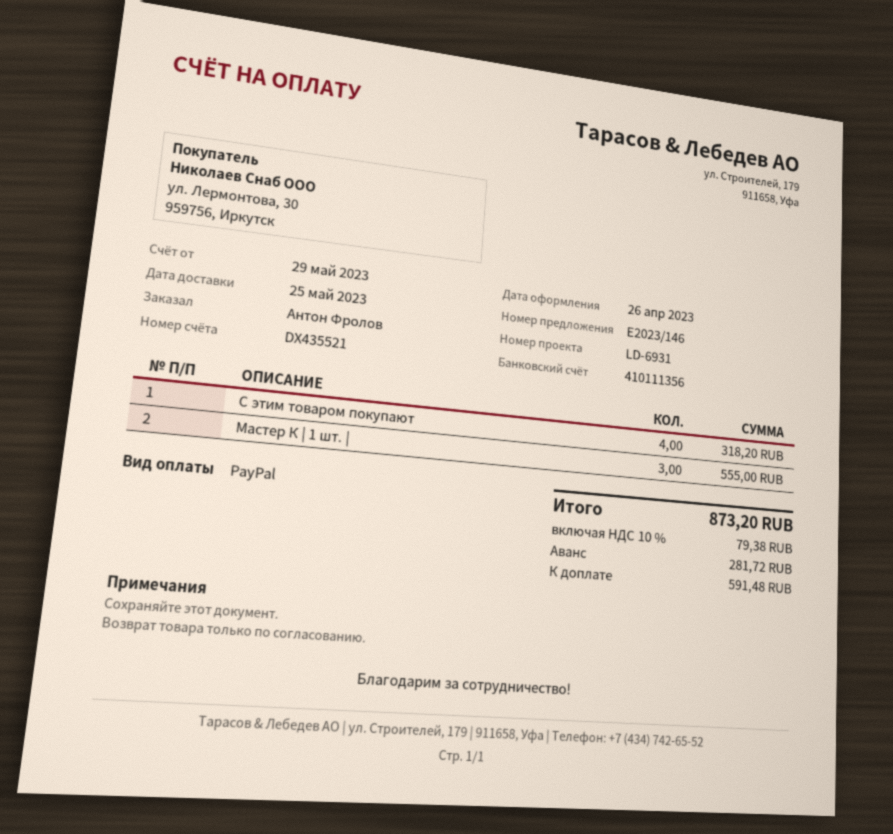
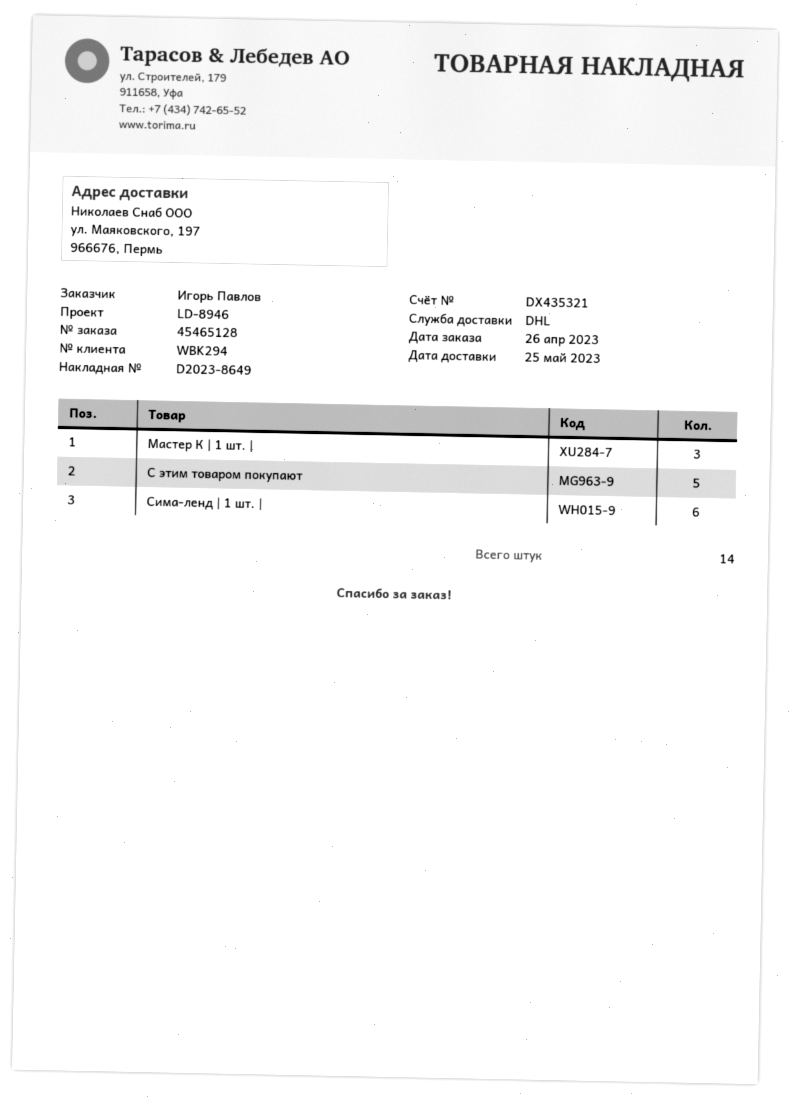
invoice number: DX435521 -> DX435321
reference: LD-6931 -> LD-8946
ordered by: Антон Фролов -> Игорь Павлов
С этим товаром покупают: 4 -> 5
Сима-ленд | 1 шт. |: none -> 6

